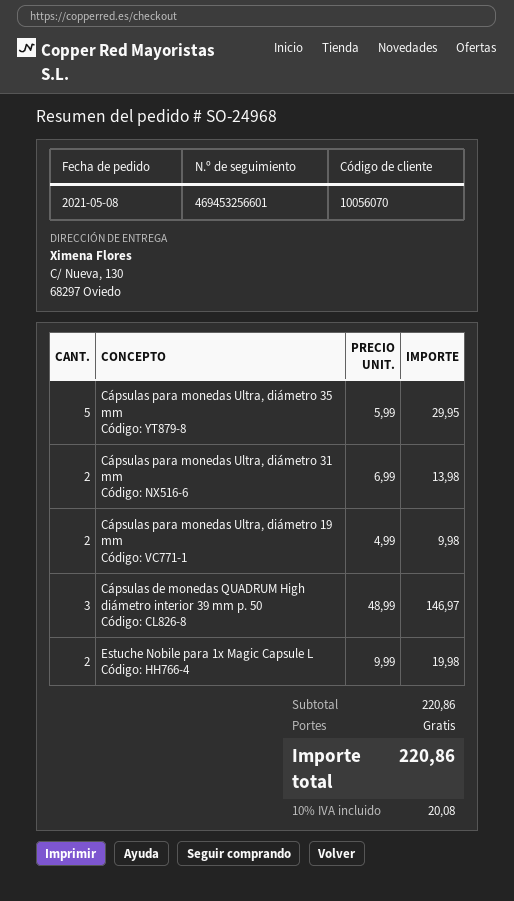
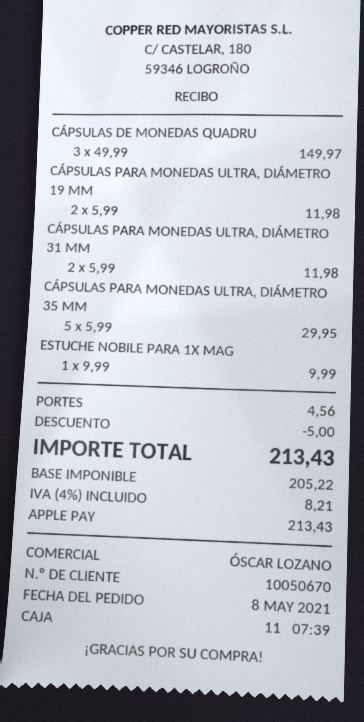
customer number: 10056070 -> 10050670
Cápsulas para monedas Ultra, diámetro 31 mm: 2 x 6.99 = 13.98 -> 2 x 5.99 = 11.98
Cápsulas para monedas Ultra, diámetro 19 mm: 2 x 4.99 = 9.98 -> 2 x 5.99 = 11.98
Cápsulas de monedas QUADRUM High diámetro interior 39 mm p. 50: 3 x 48.99 = 146.97 -> 3 x 49.99 = 149.97
Estuche Nobile para 1x Magic Capsule L: 2 x 9.99 = 19.98 -> 1 x 9.99 = 9.99
discount: none -> 5.00
shipping: 0.00 -> 4.56
tax: 10% = 20.08 -> 4% = 8.21
total: 220.86 -> 213.43

